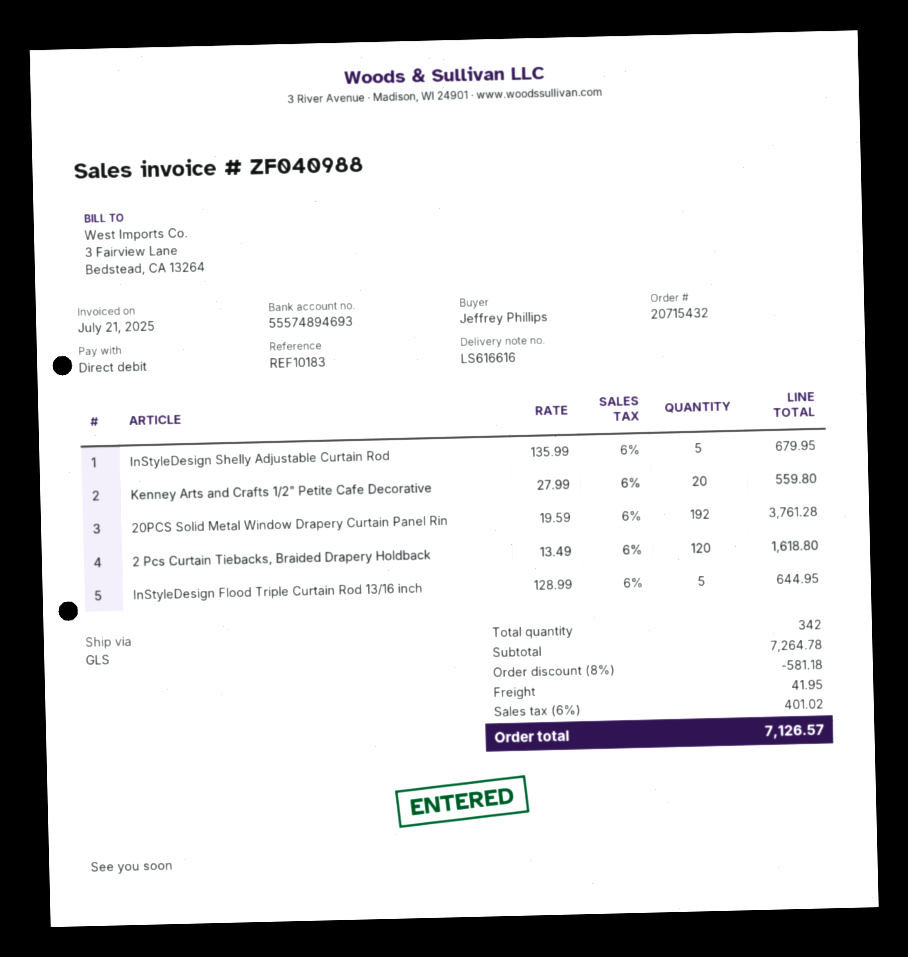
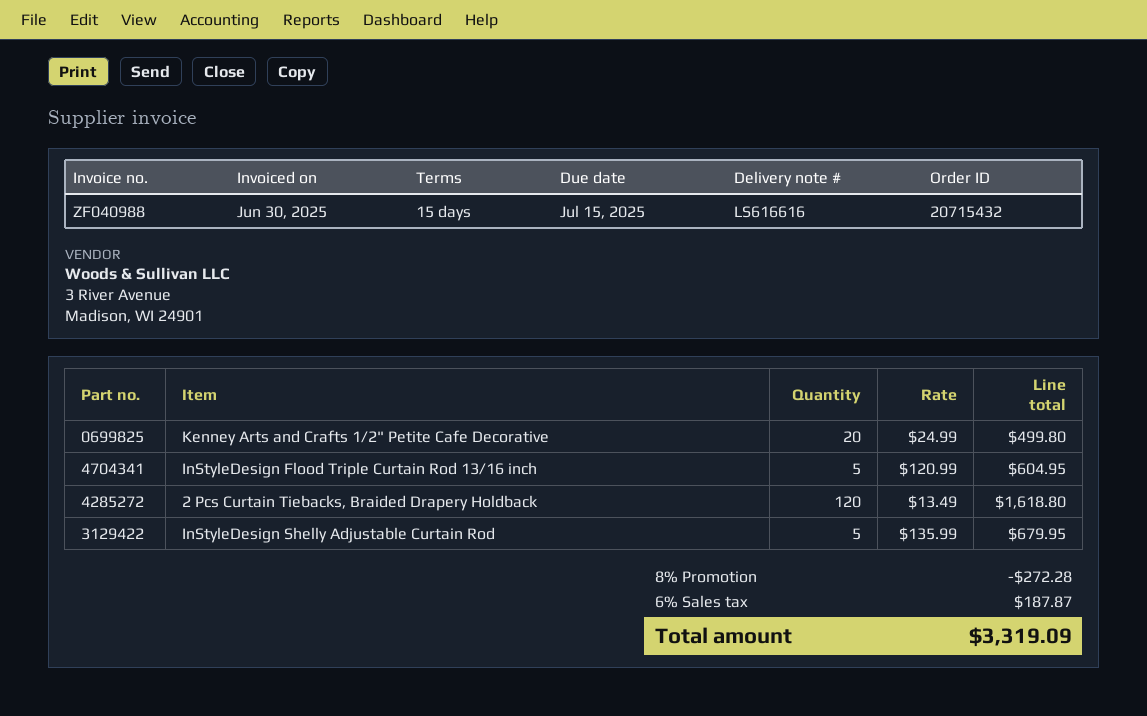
invoice date: 2025-07-21 -> 2025-06-30
Kenney Arts and Crafts 1/2" Petite Cafe Decorative: 20 x 27.99 = 559.80 -> 20 x 24.99 = 499.80
20PCS Solid Metal Window Drapery Curtain Panel Rin: 192 x 19.59 = 3761.28 -> none
InStyleDesign Flood Triple Curtain Rod 13/16 inch: 5 x 128.99 = 644.95 -> 5 x 120.99 = 604.95
discount: 8% = 581.18 -> 8% = 272.28
shipping: 41.95 -> none
tax: 6% = 401.02 -> 6% = 187.87
total: 7126.57 -> 3319.09

